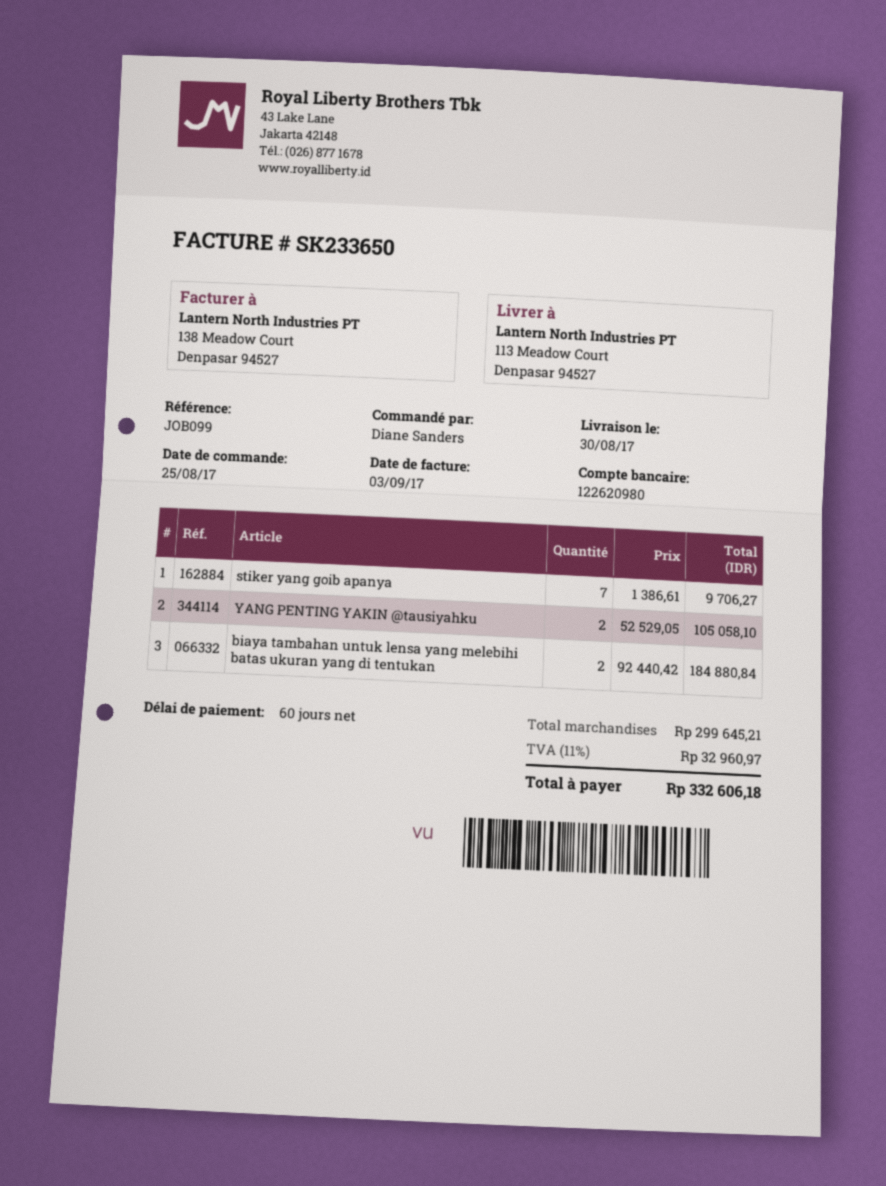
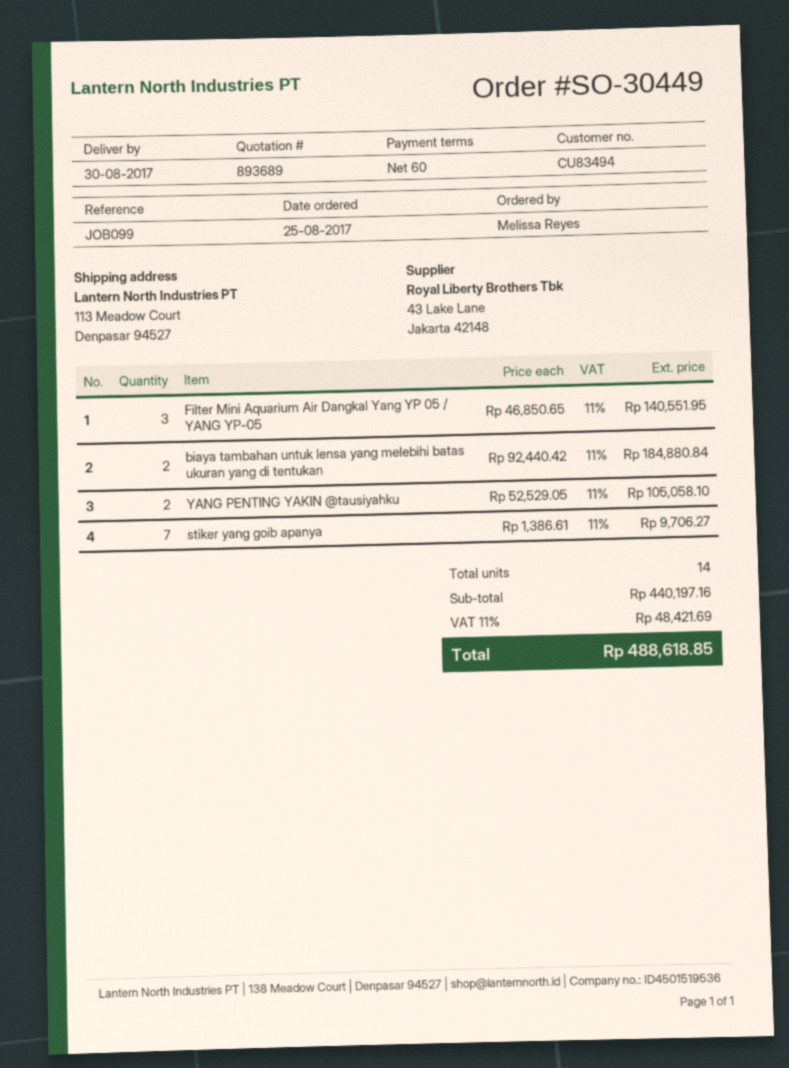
ordered by: Diane Sanders -> Melissa Reyes
Filter Mini Aquarium Air Dangkal Yang YP 05 / YANG YP-05: none -> 3 x 46850.65 = 140551.95
subtotal: 299645.21 -> 440197.16
tax: 11% = 32960.97 -> 11% = 48421.69
total: 332606.18 -> 488618.85

